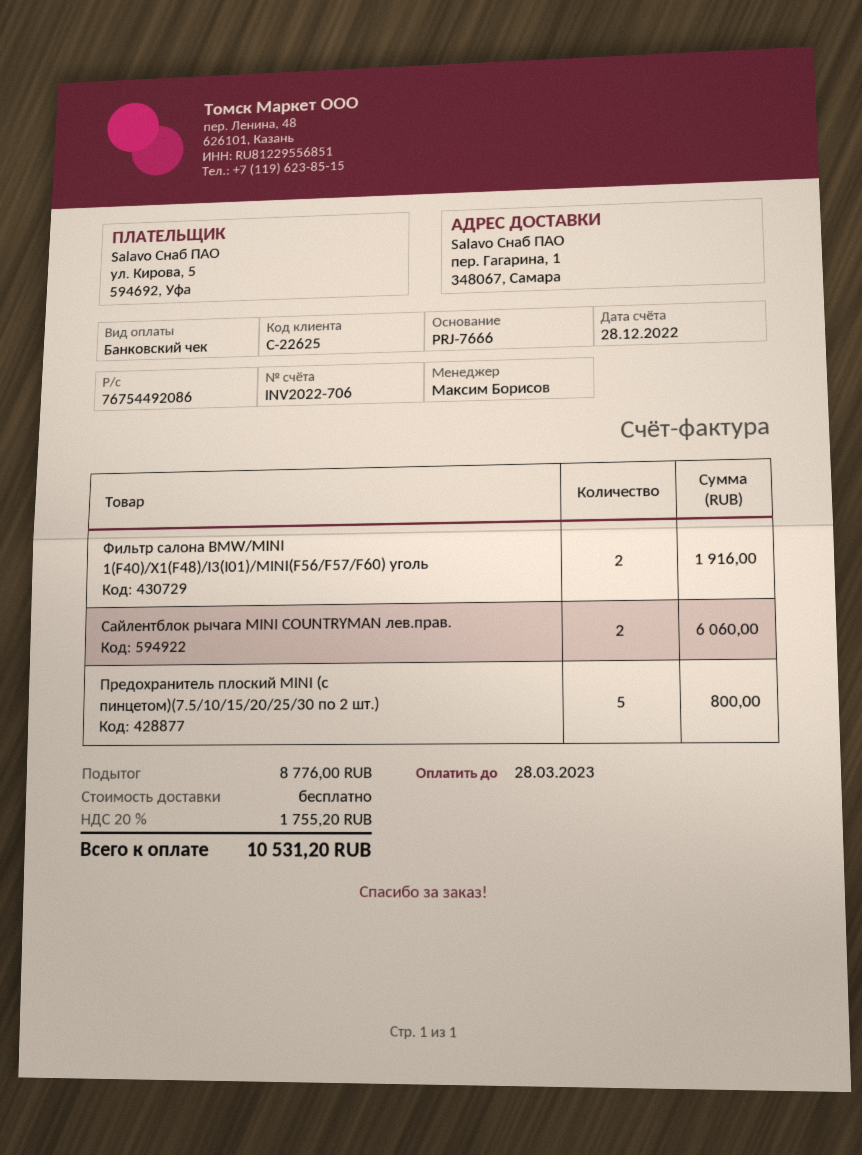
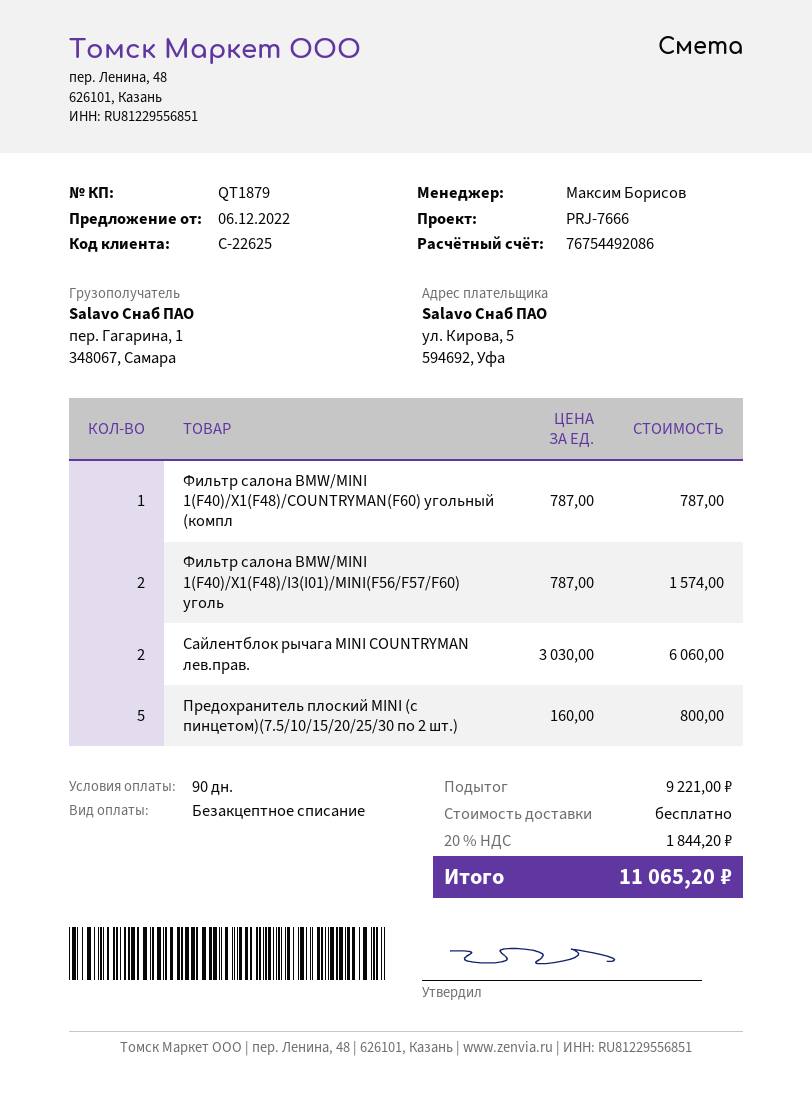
payment method: cheque -> direct debit
Фильтр салона BMW/MINI 1(F40)/X1(F48)/I3(I01)/MINI(F56/F57/F60) уголь: 2 for 1916.00 -> 2 for 1574.00
Фильтр салона BMW/MINI 1(F40)/X1(F48)/COUNTRYMAN(F60) угольный (компл: none -> 1 for 787.00
subtotal: 8776.00 -> 9221.00
tax: 20% = 1755.20 -> 20% = 1844.20
total: 10531.20 -> 11065.20

